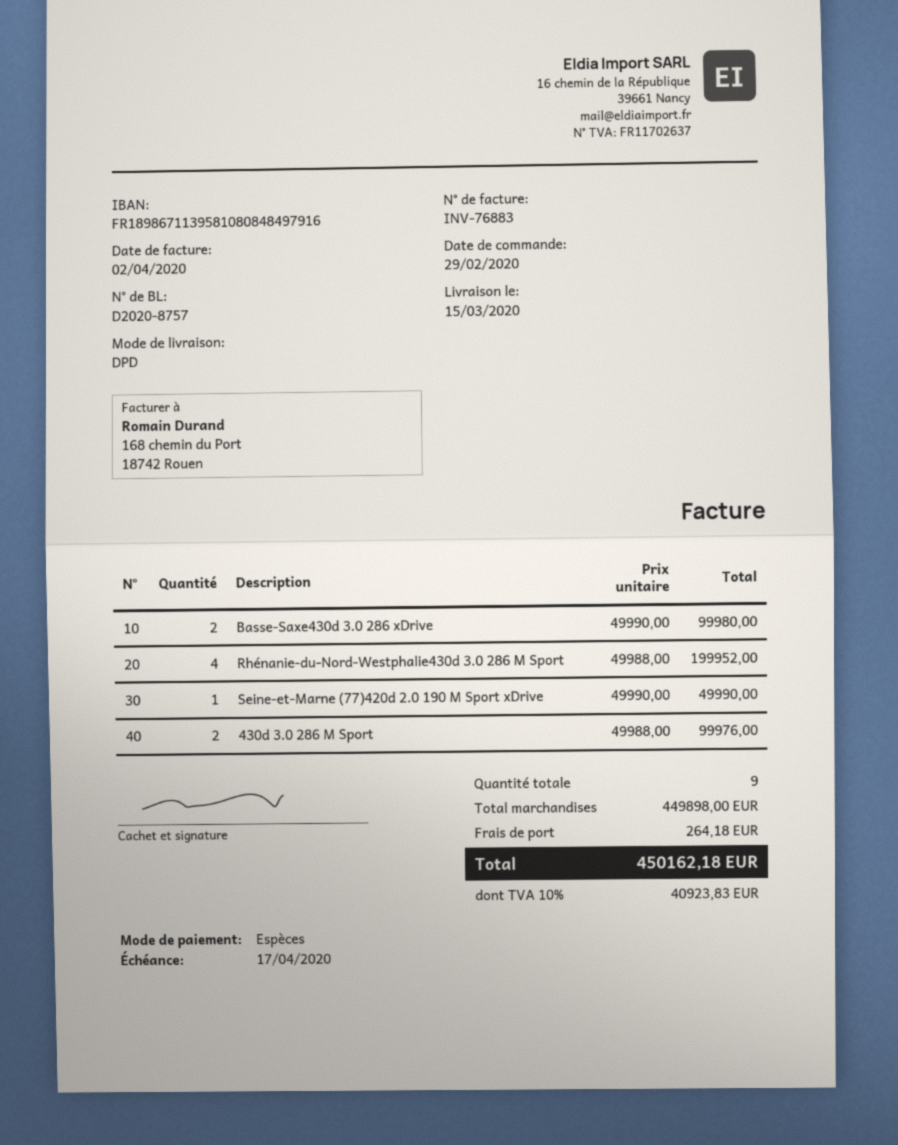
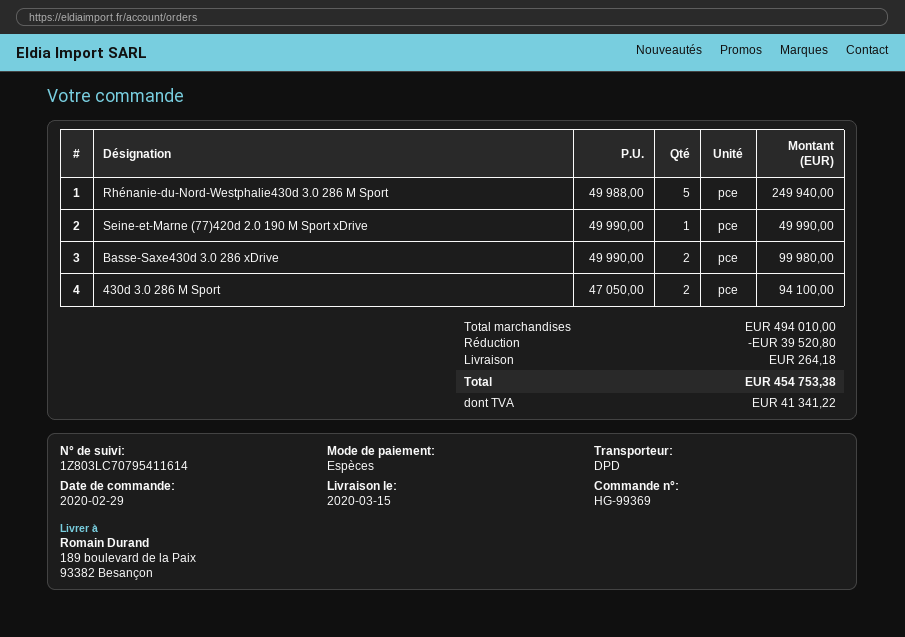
Rhénanie-du-Nord-Westphalie430d 3.0 286 M Sport: 4 x 49988.00 = 199952.00 -> 5 x 49988.00 = 249940.00
430d 3.0 286 M Sport: 2 x 49988.00 = 99976.00 -> 2 x 47050.00 = 94100.00
subtotal: 449898.00 -> 494010.00
discount: none -> 39520.80
tax: 40923.83 -> 41341.22
total: 450162.18 -> 454753.38

